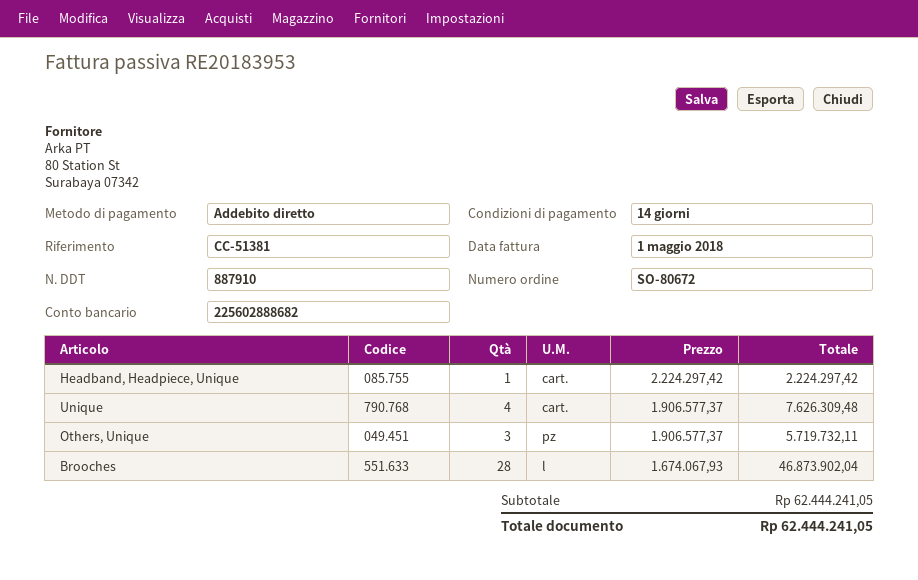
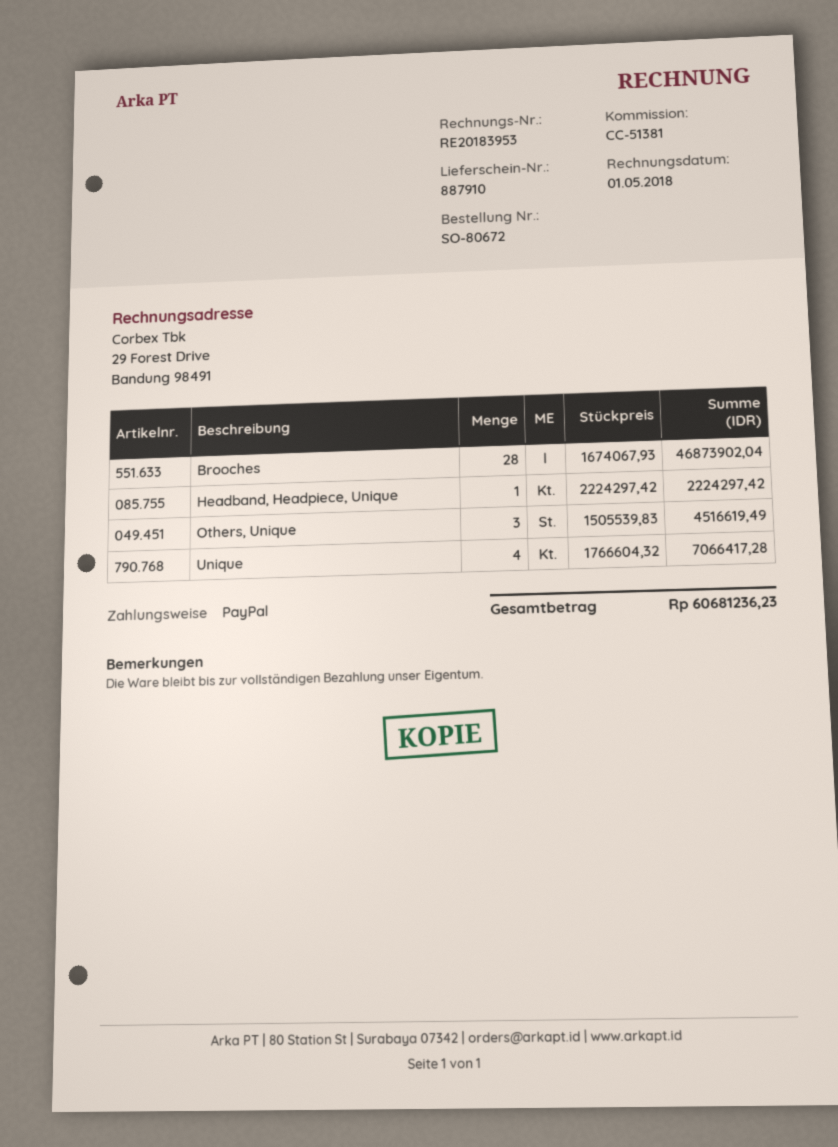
payment method: direct debit -> PayPal
Unique: 4 x 1906577.37 = 7626309.48 -> 4 x 1766604.32 = 7066417.28
Others, Unique: 3 x 1906577.37 = 5719732.11 -> 3 x 1505539.83 = 4516619.49
total: 62444241.05 -> 60681236.23

